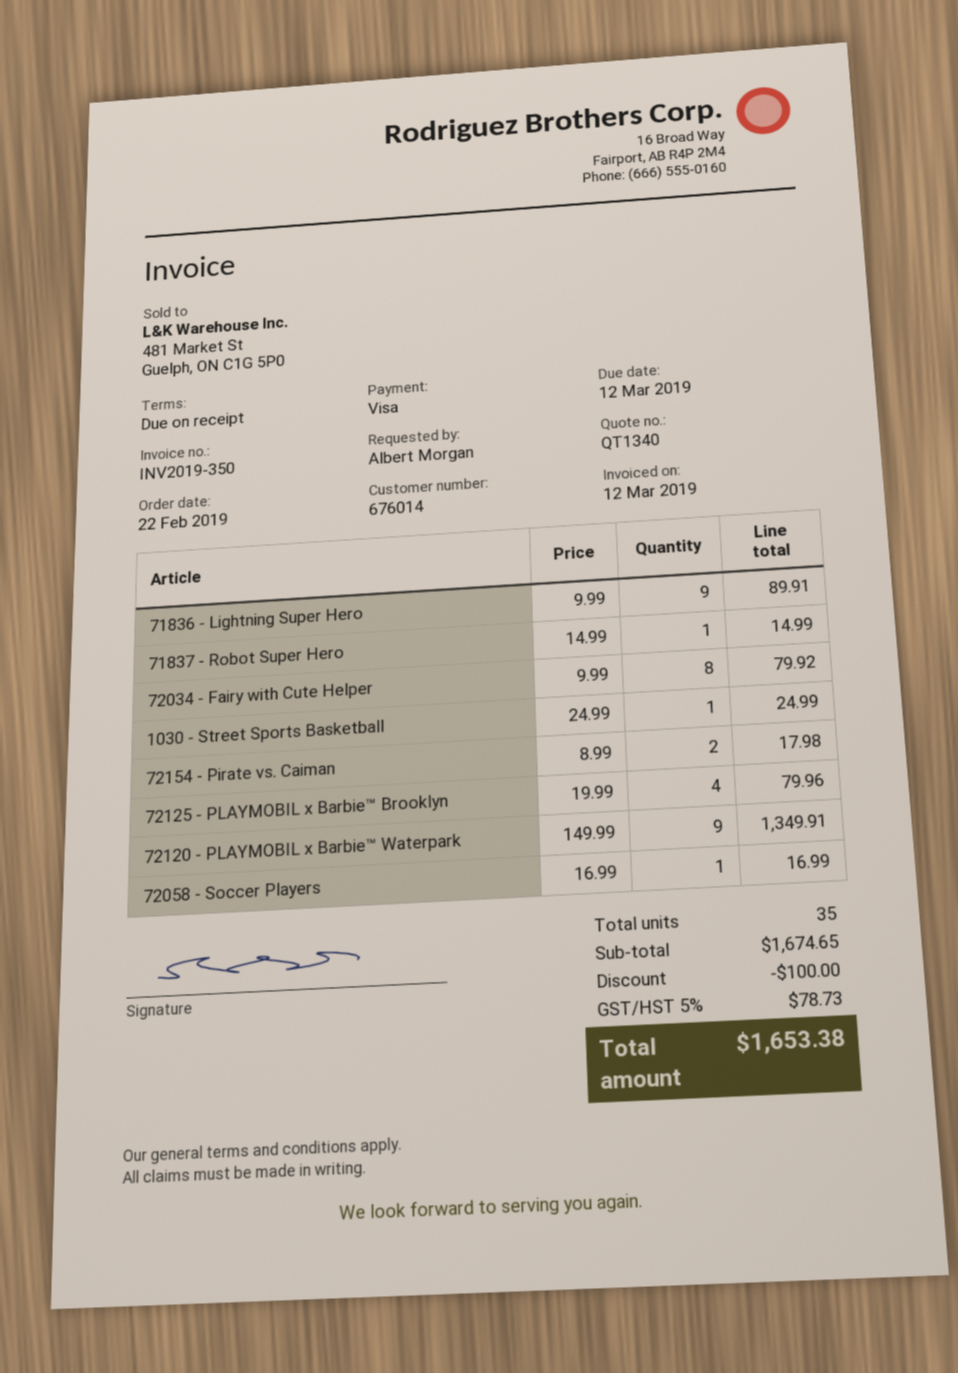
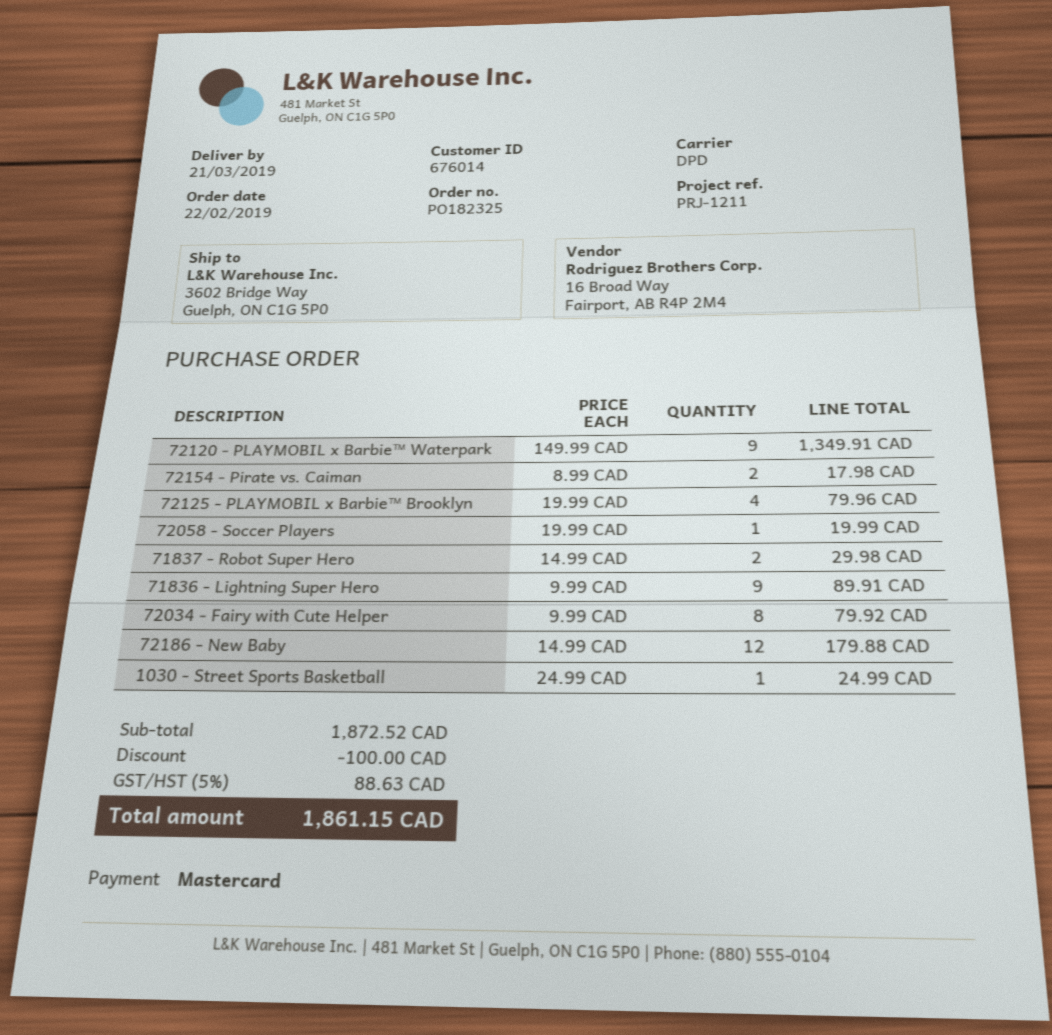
payment method: Visa -> Mastercard
71837 - Robot Super Hero: 1 x 14.99 = 14.99 -> 2 x 14.99 = 29.98
72058 - Soccer Players: 1 x 16.99 = 16.99 -> 1 x 19.99 = 19.99
72186 - New Baby: none -> 12 x 14.99 = 179.88
subtotal: 1674.65 -> 1872.52
tax: 5% = 78.73 -> 5% = 88.63
total: 1653.38 -> 1861.15

